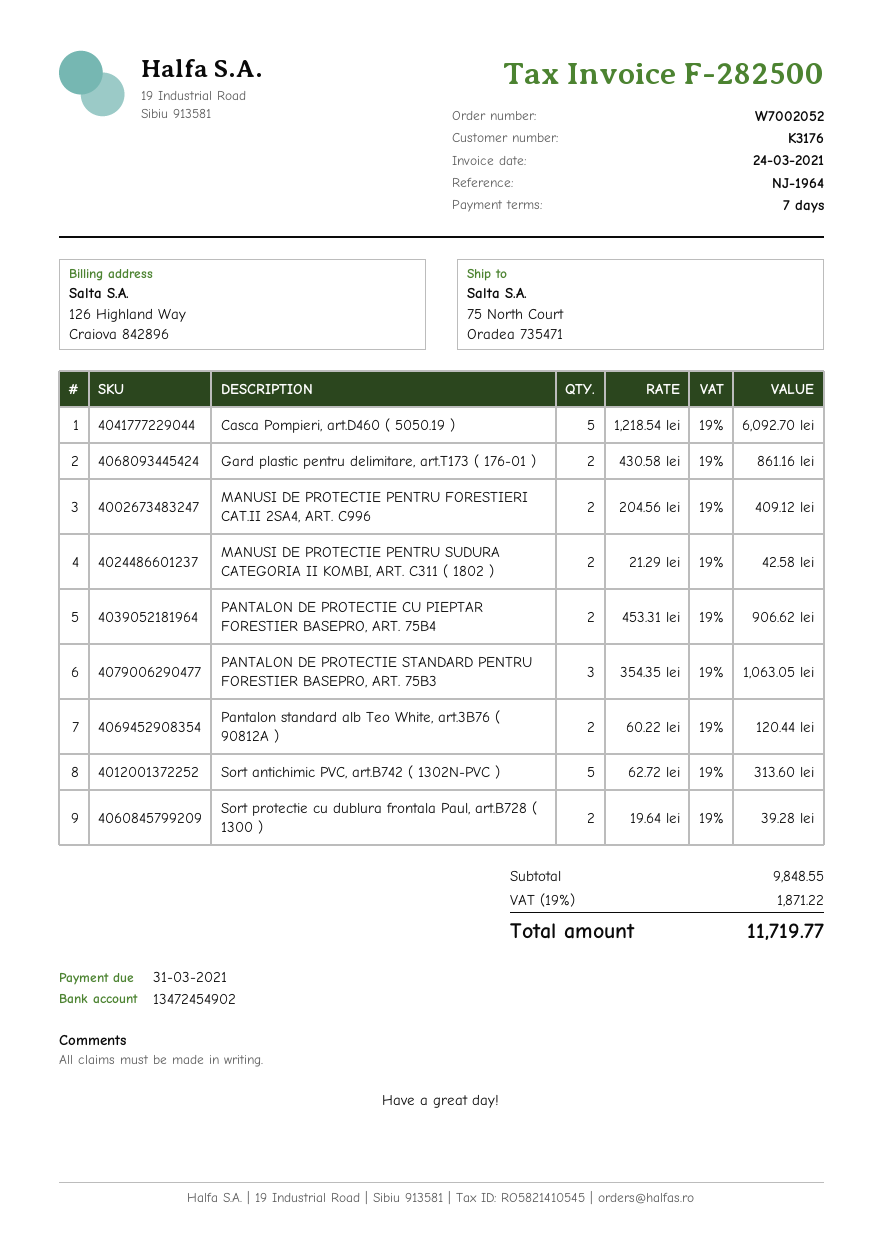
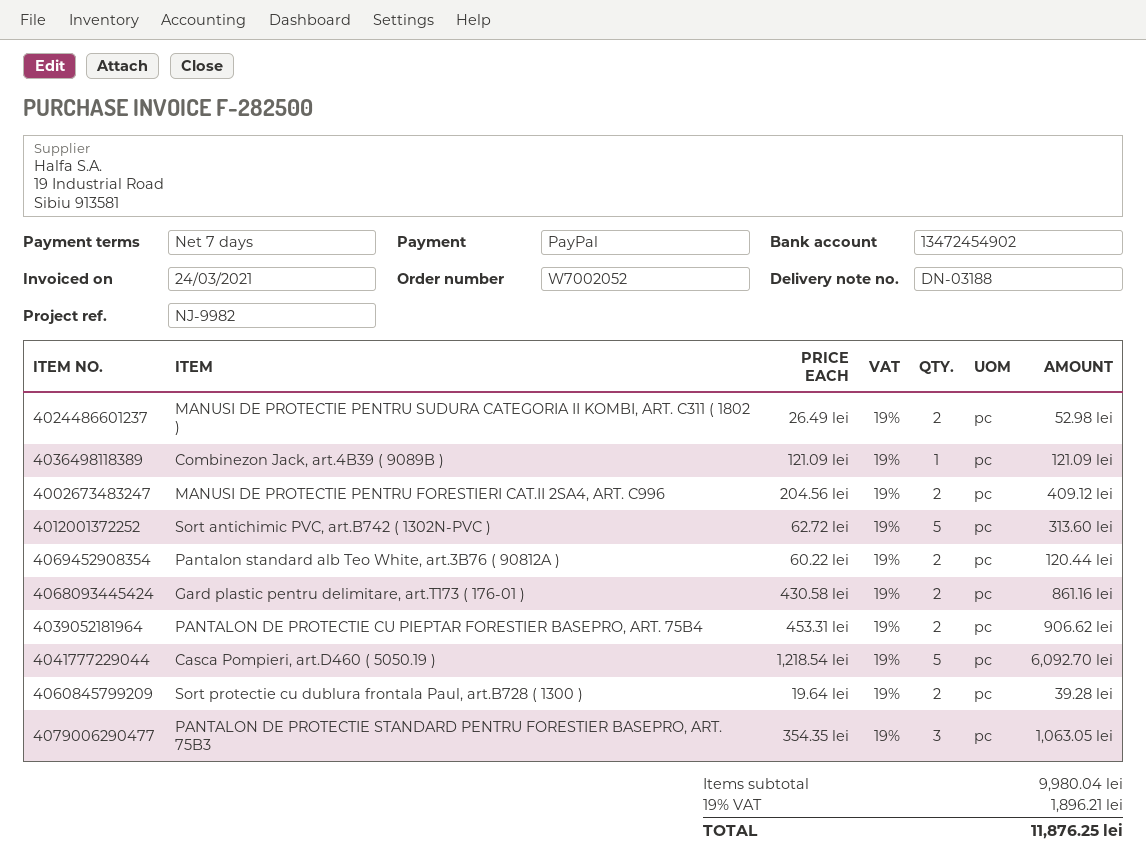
reference: NJ-1964 -> NJ-9982
MANUSI DE PROTECTIE PENTRU SUDURA CATEGORIA II KOMBI, ART. C311 ( 1802 ): 2 x 21.29 = 42.58 -> 2 x 26.49 = 52.98
Combinezon Jack, art.4B39 ( 9089B ): none -> 1 x 121.09 = 121.09
subtotal: 9848.55 -> 9980.04
tax: 19% = 1871.22 -> 19% = 1896.21
total: 11719.77 -> 11876.25

